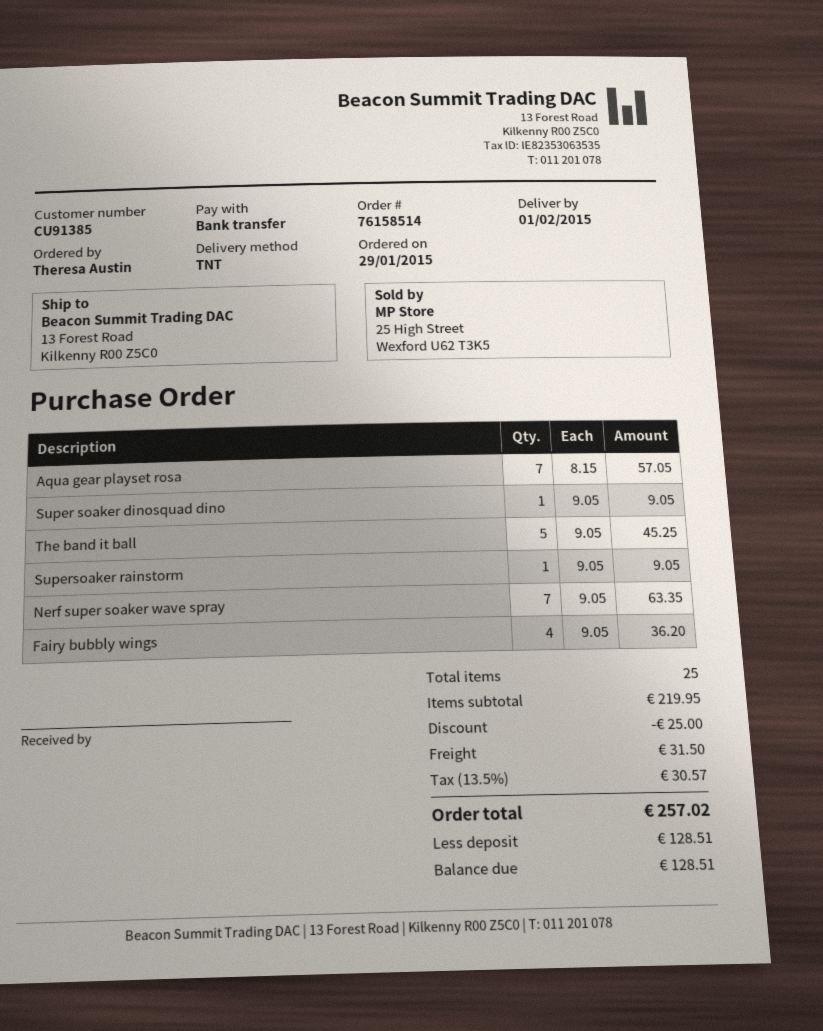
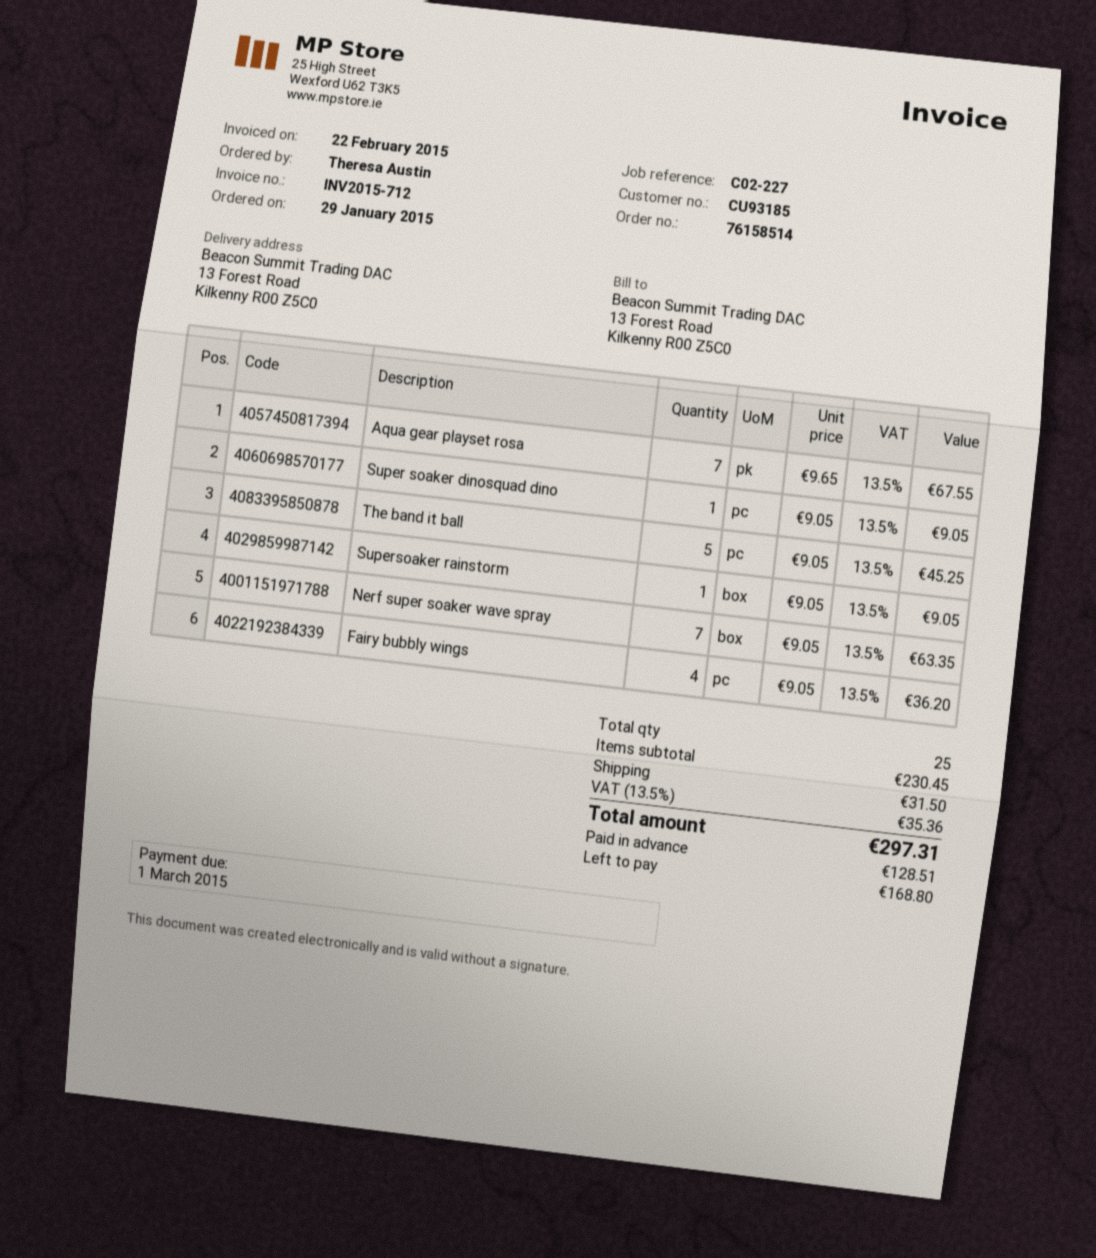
customer number: CU91385 -> CU93185
Aqua gear playset rosa: 7 x 8.15 = 57.05 -> 7 x 9.65 = 67.55
subtotal: 219.95 -> 230.45
discount: 25.00 -> none
tax: 13.5% = 30.57 -> 13.5% = 35.36
total: 257.02 -> 297.31
balance: 128.51 -> 168.80

